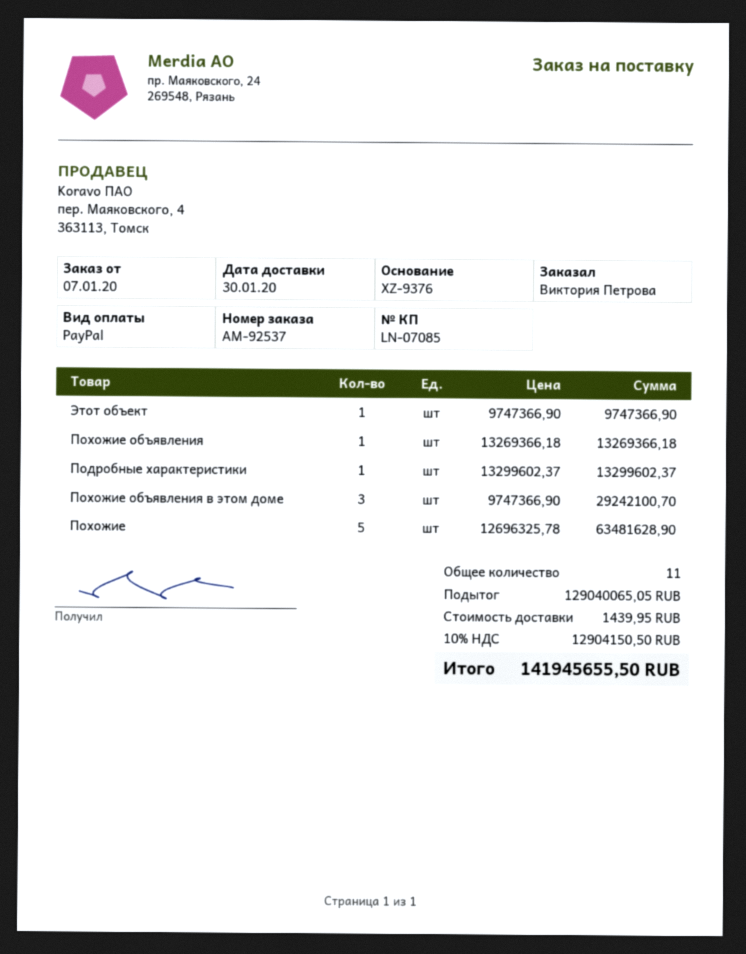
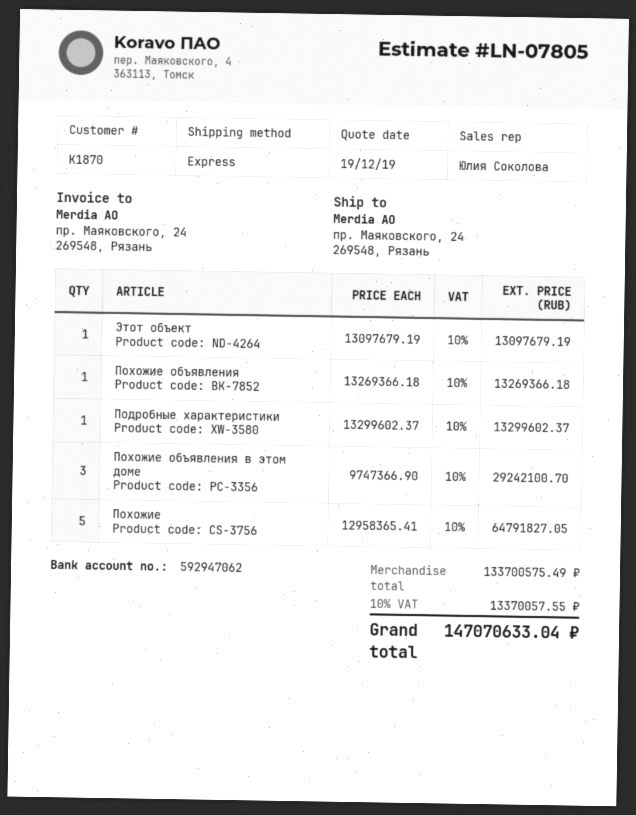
quote number: LN-07085 -> LN-07805
Этот объект: 1 x 9747366.90 = 9747366.90 -> 1 x 13097679.19 = 13097679.19
Похожие: 5 x 12696325.78 = 63481628.90 -> 5 x 12958365.41 = 64791827.05
subtotal: 129040065.05 -> 133700575.49
shipping: 1439.95 -> none
tax: 10% = 12904150.50 -> 10% = 13370057.55
total: 141945655.50 -> 147070633.04

